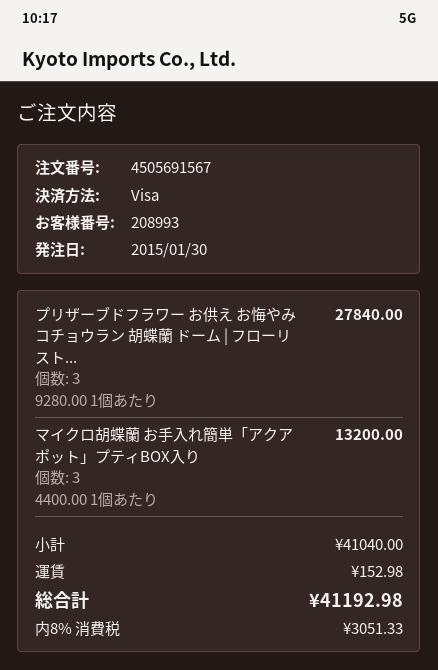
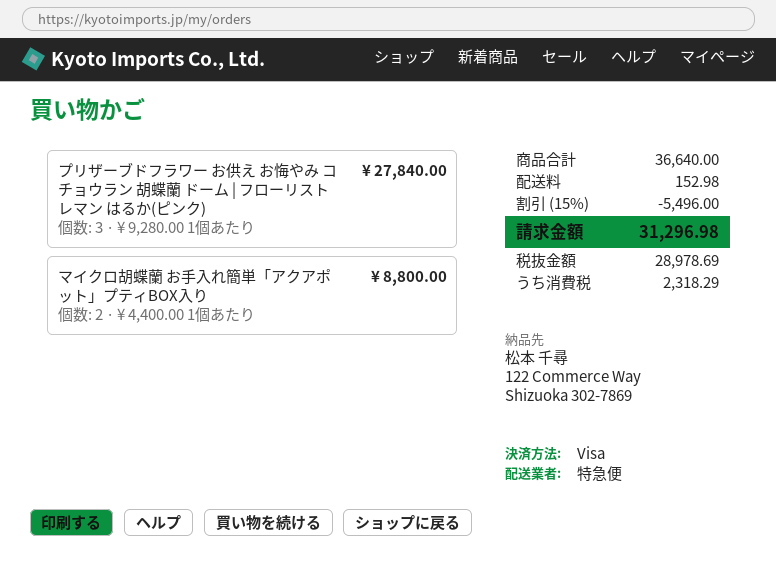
マイクロ胡蝶蘭 お手入れ簡単「アクアポット」プティBOX入り: 3 x 4400.00 = 13200.00 -> 2 x 4400.00 = 8800.00
subtotal: 41040.00 -> 36640.00
discount: none -> 15% = 5496.00
tax: 3051.33 -> 2318.29
total: 41192.98 -> 31296.98

